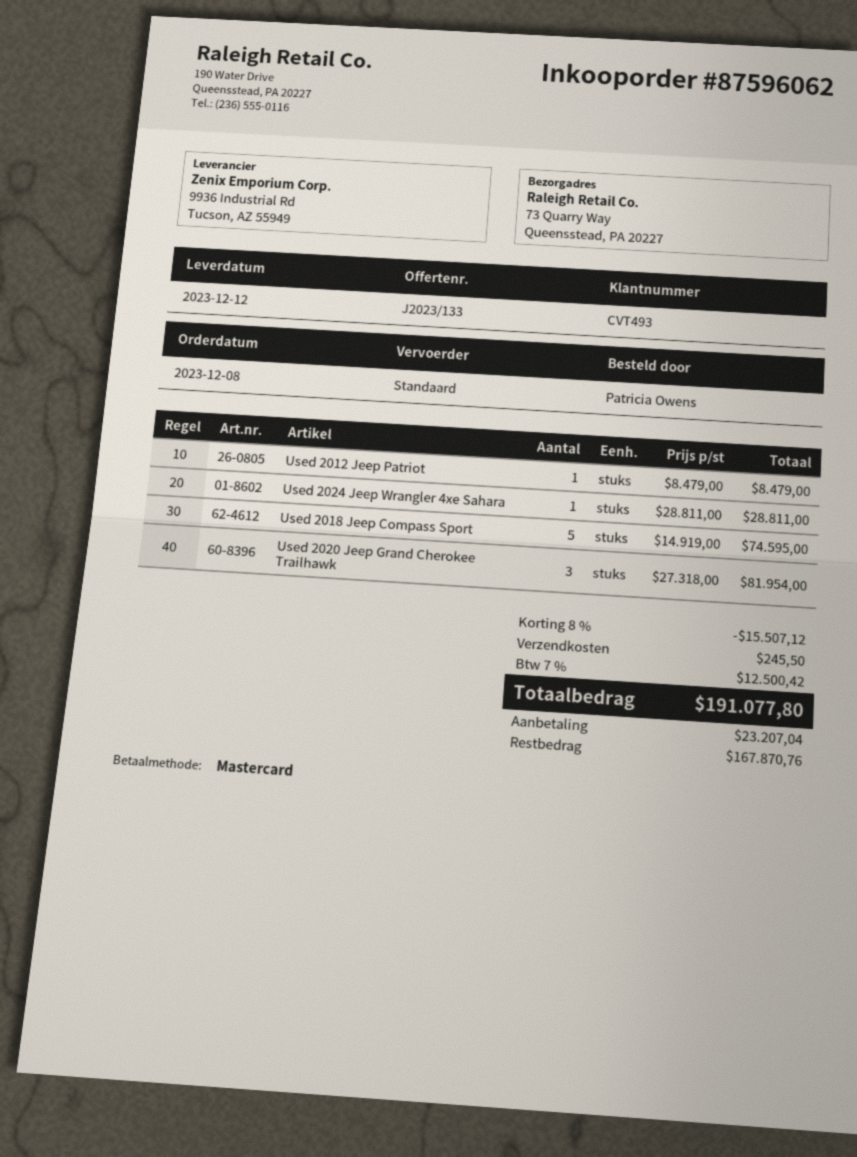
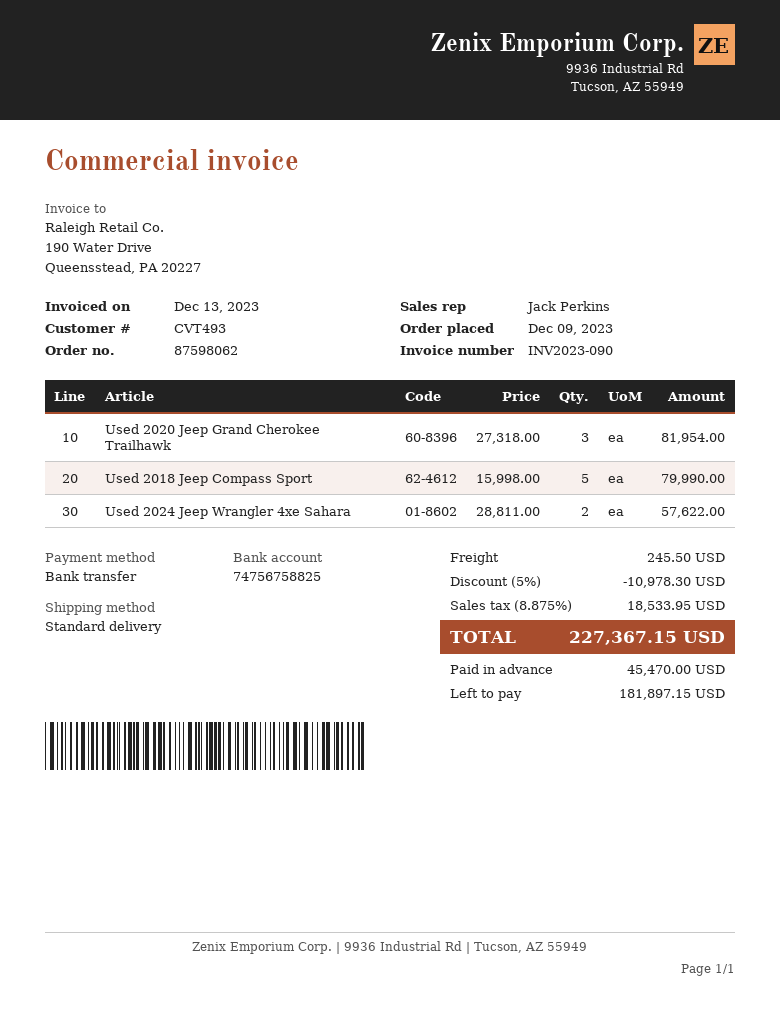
order number: 87596062 -> 87598062
order date: 2023-12-08 -> 2023-12-09
payment method: Mastercard -> bank transfer
Used 2012 Jeep Patriot: 1 x 8479.00 = 8479.00 -> none
Used 2024 Jeep Wrangler 4xe Sahara: 1 x 28811.00 = 28811.00 -> 2 x 28811.00 = 57622.00
Used 2018 Jeep Compass Sport: 5 x 14919.00 = 74595.00 -> 5 x 15998.00 = 79990.00
discount: 8% = 15507.12 -> 5% = 10978.30
tax: 7% = 12500.42 -> 8.875% = 18533.95
total: 191077.80 -> 227367.15
deposit: 23207.04 -> 45470.00
balance: 167870.76 -> 181897.15

